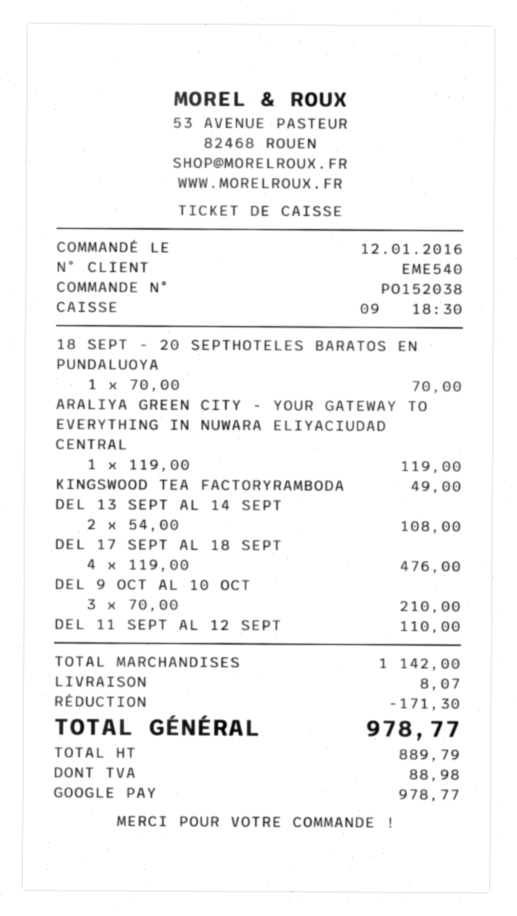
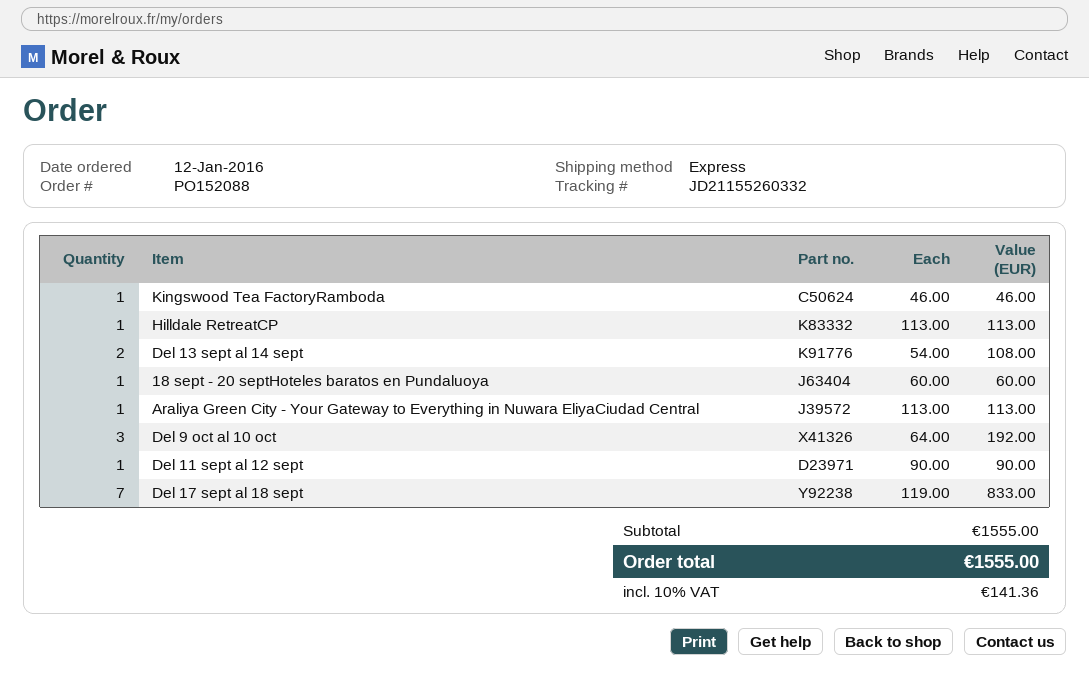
order number: PO152038 -> PO152088
18 SEPT - 20 SEPTHOTELES BARATOS EN PUNDALUOYA: 1 x 70.00 = 70.00 -> 1 x 60.00 = 60.00
ARALIYA GREEN CITY - YOUR GATEWAY TO EVERYTHING IN NUWARA ELIYACIUDAD CENTRAL: 1 x 119.00 = 119.00 -> 1 x 113.00 = 113.00
KINGSWOOD TEA FACTORYRAMBODA: 1 x 49.00 = 49.00 -> 1 x 46.00 = 46.00
DEL 17 SEPT AL 18 SEPT: 4 x 119.00 = 476.00 -> 7 x 119.00 = 833.00
DEL 9 OCT AL 10 OCT: 3 x 70.00 = 210.00 -> 3 x 64.00 = 192.00
DEL 11 SEPT AL 12 SEPT: 1 x 110.00 = 110.00 -> 1 x 90.00 = 90.00
Hilldale RetreatCP: none -> 1 x 113.00 = 113.00
subtotal: 1142.00 -> 1555.00
discount: 171.30 -> none
shipping: 8.07 -> none
tax: 88.98 -> 141.36
total: 978.77 -> 1555.00

